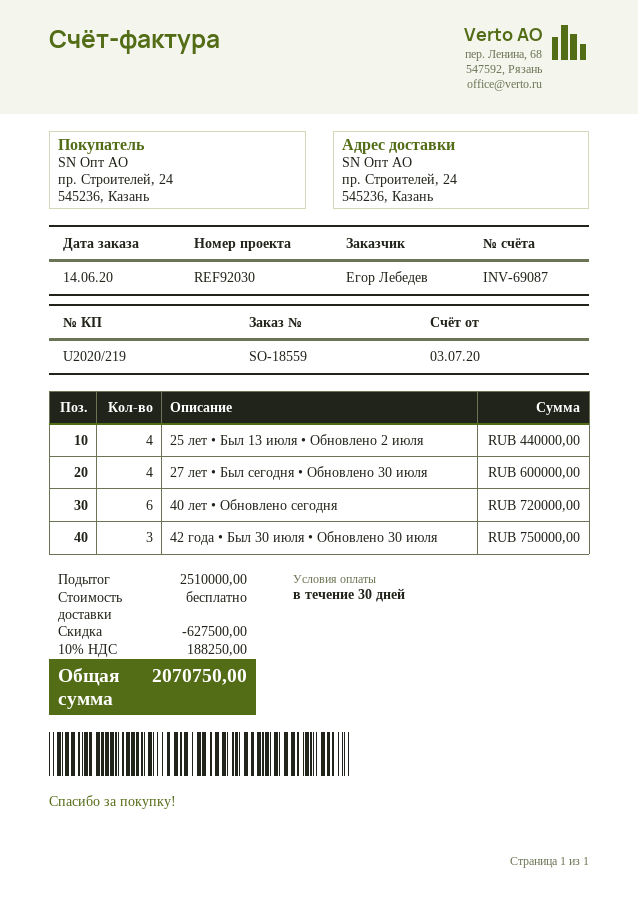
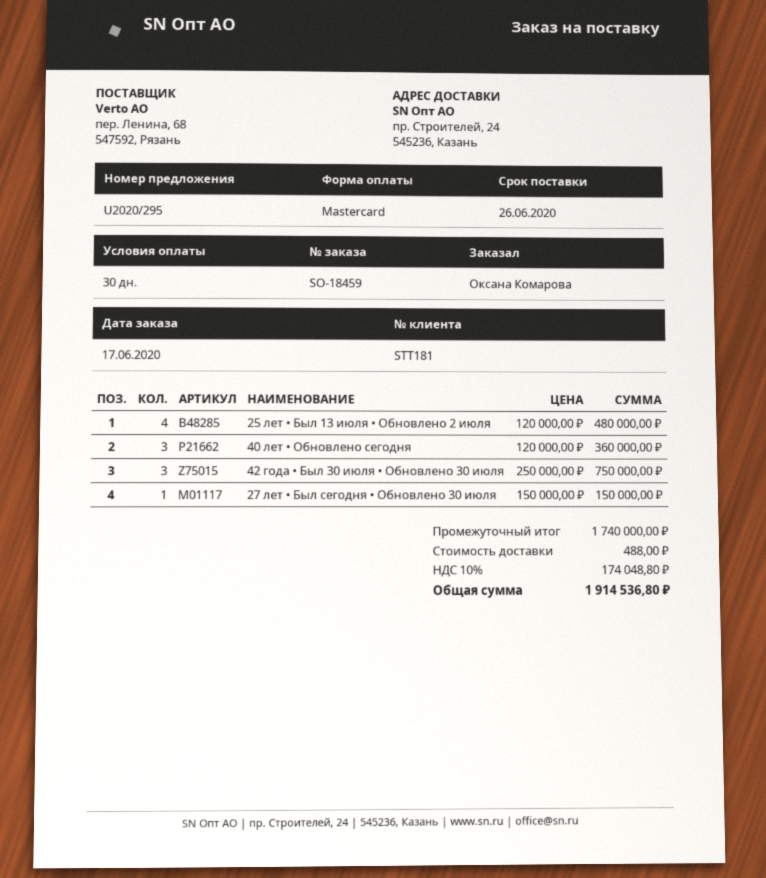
quote number: U2020/219 -> U2020/295
order number: SO-18559 -> SO-18459
order date: 2020-06-14 -> 2020-06-17
ordered by: Егор Лебедев -> Оксана Комарова
25 лет • Был 13 июля • Обновлено 2 июля: 4 for 440000.00 -> 4 for 480000.00
27 лет • Был сегодня • Обновлено 30 июля: 4 for 600000.00 -> 1 for 150000.00
40 лет • Обновлено сегодня: 6 for 720000.00 -> 3 for 360000.00
subtotal: 2510000.00 -> 1740000.00
discount: 627500.00 -> none
shipping: 0.00 -> 488.00
tax: 10% = 188250.00 -> 10% = 174048.80
total: 2070750.00 -> 1914536.80

